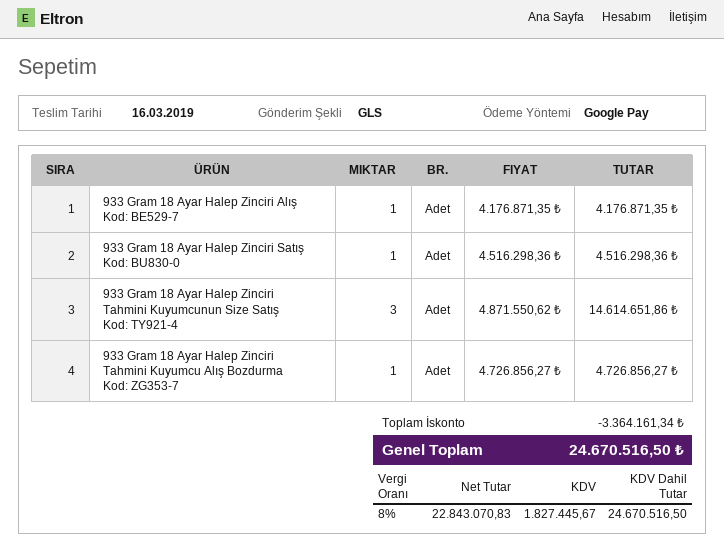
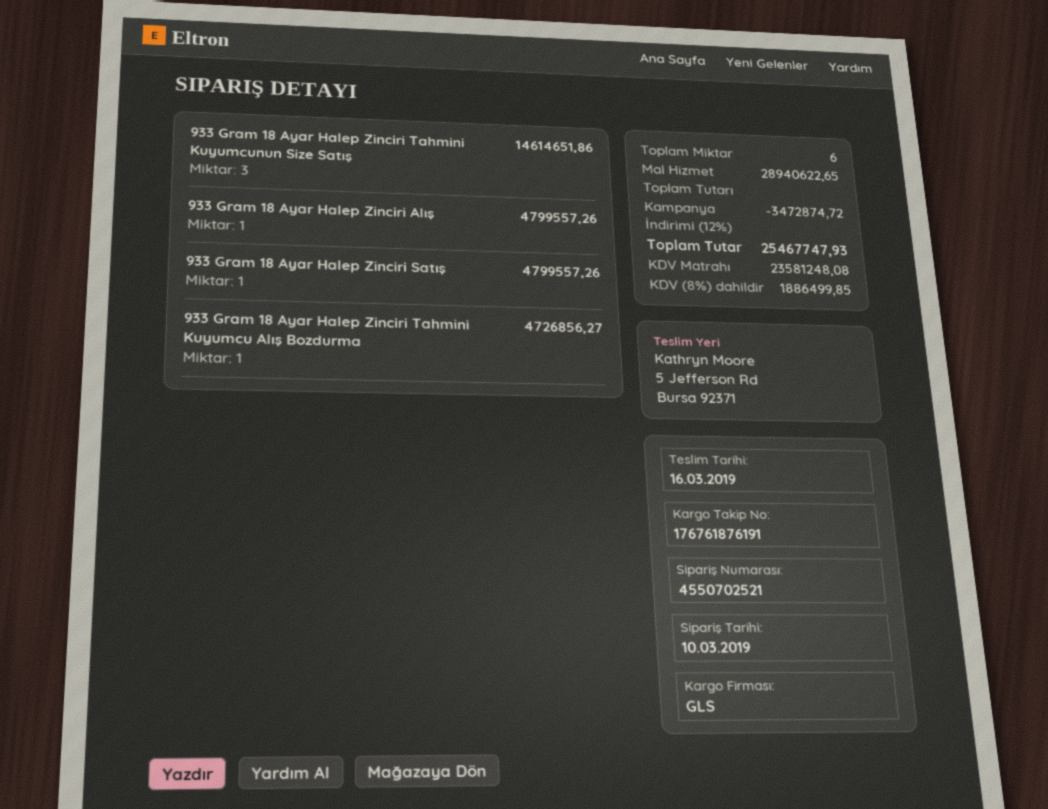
933 Gram 18 Ayar Halep Zinciri Alış: 1 for 4176871.35 -> 1 for 4799557.26
933 Gram 18 Ayar Halep Zinciri Satış: 1 for 4516298.36 -> 1 for 4799557.26
discount: 3364161.34 -> 3472874.72
net: 22843070.83 -> 23581248.08
tax: 8% = 1827445.67 -> 8% = 1886499.85
total: 24670516.50 -> 25467747.93

